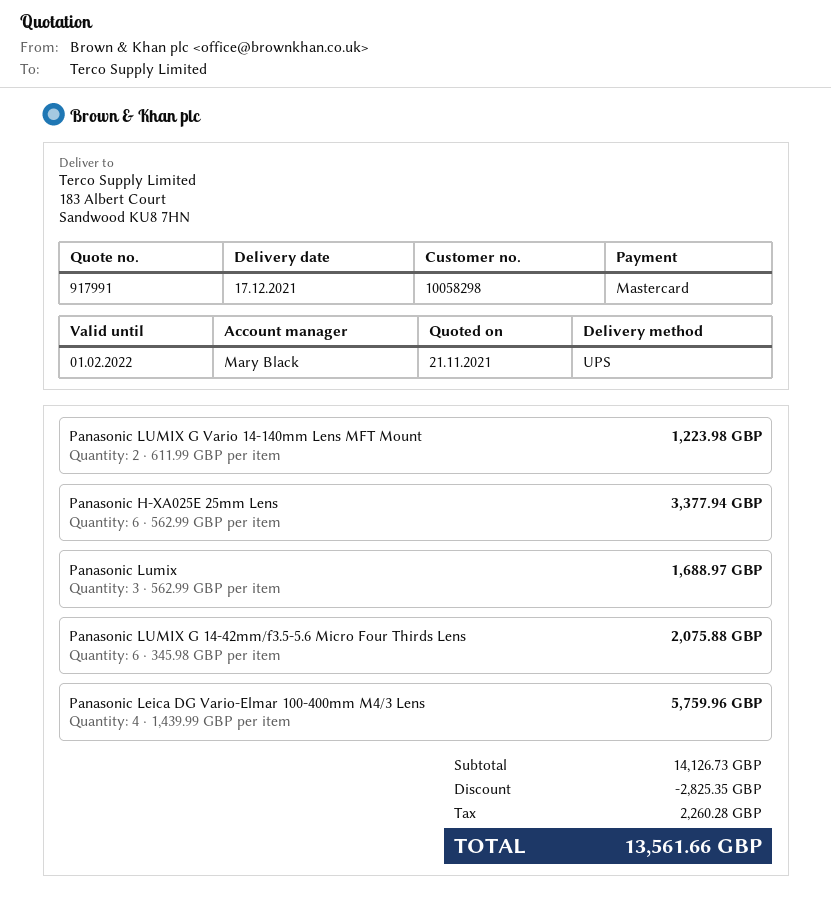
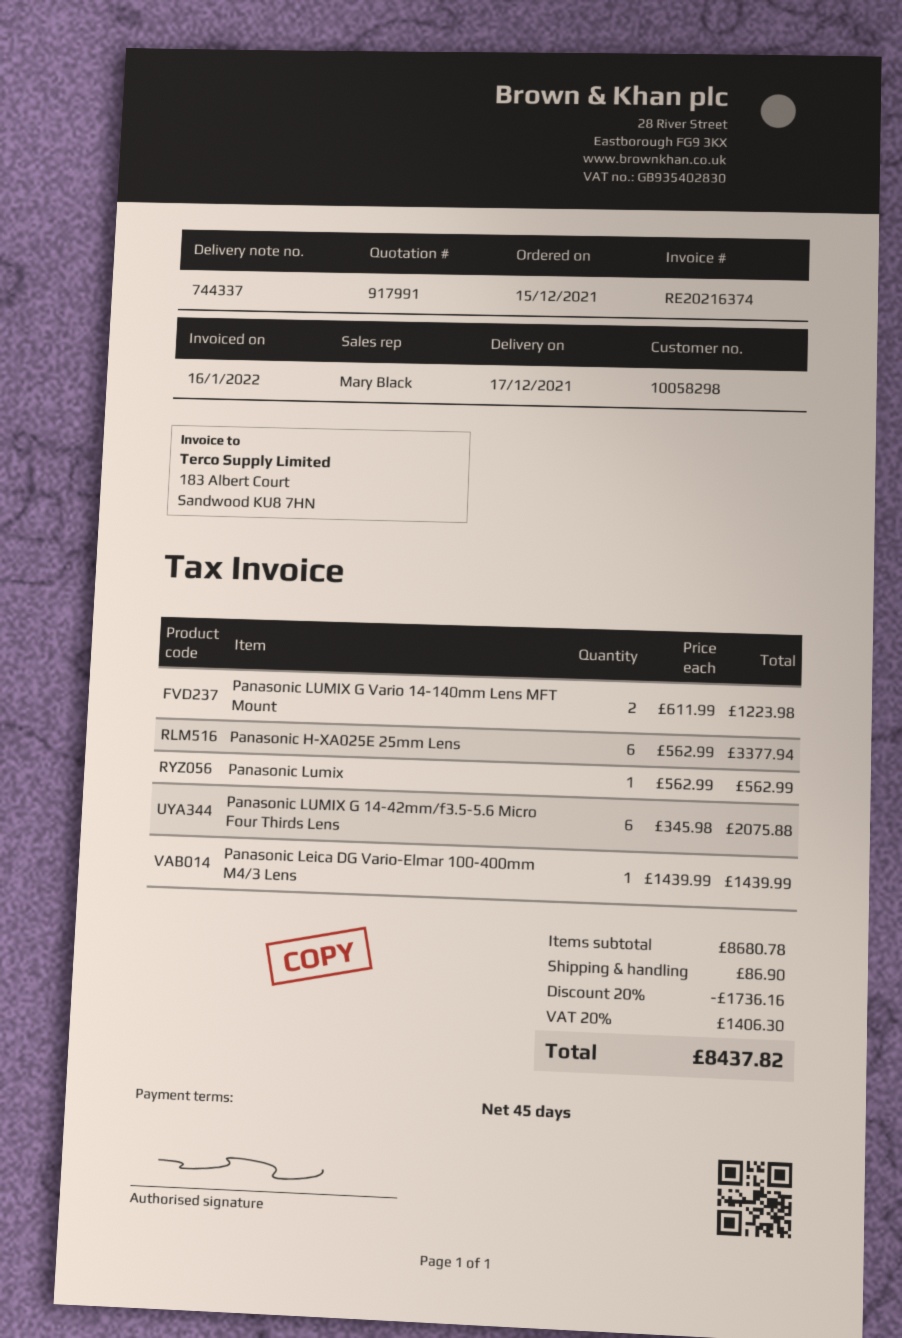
Panasonic Lumix: 3 x 562.99 = 1688.97 -> 1 x 562.99 = 562.99
Panasonic Leica DG Vario-Elmar 100-400mm M4/3 Lens: 4 x 1439.99 = 5759.96 -> 1 x 1439.99 = 1439.99
subtotal: 14126.73 -> 8680.78
discount: 2825.35 -> 1736.16
shipping: none -> 86.90
tax: 2260.28 -> 1406.30
total: 13561.66 -> 8437.82

